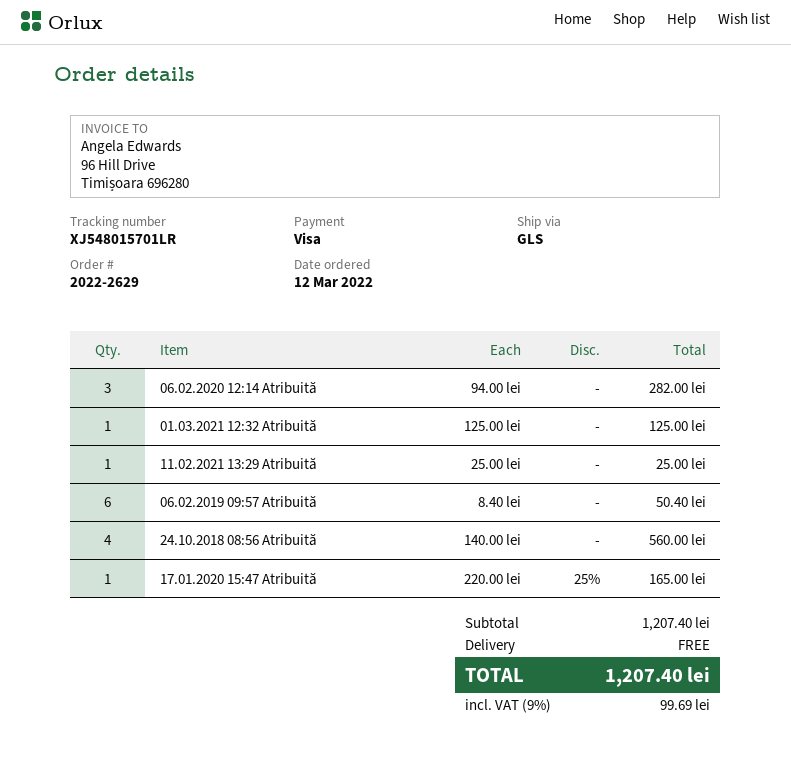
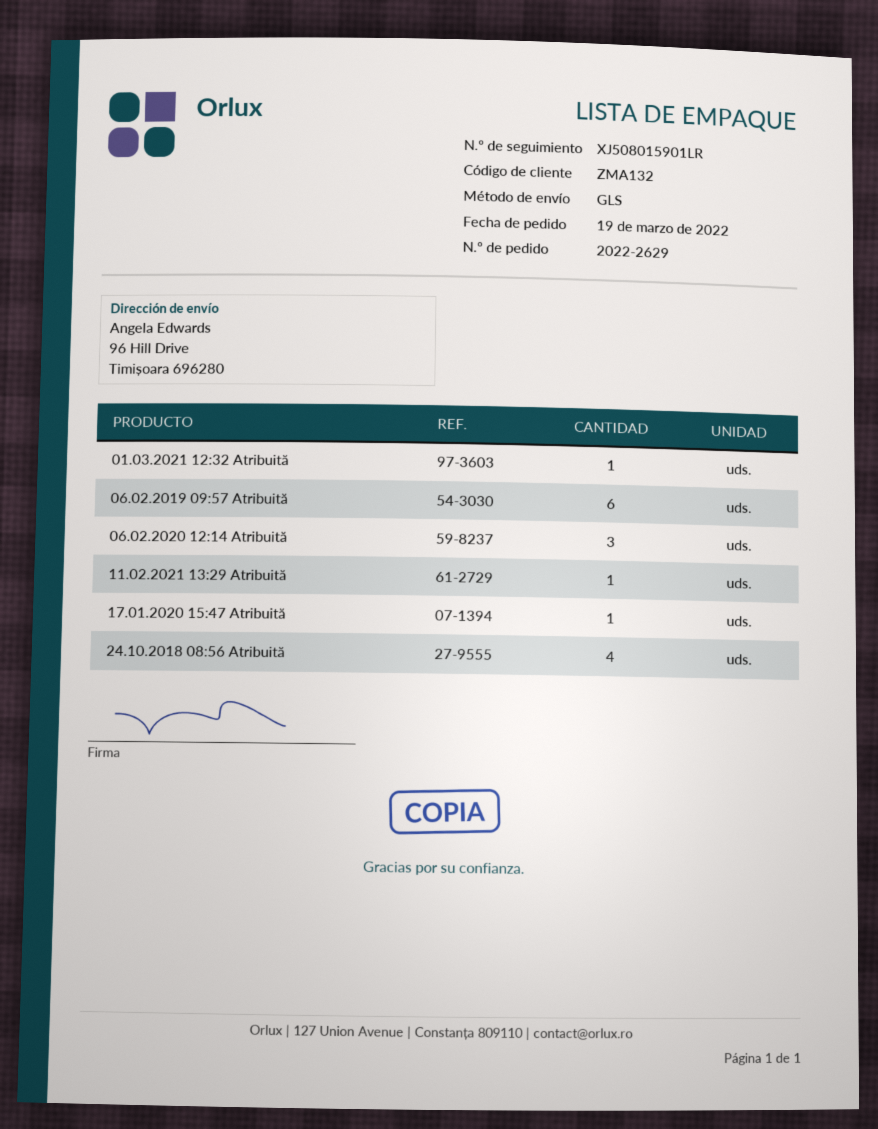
order date: 2022-03-12 -> 2022-03-19
tracking number: XJ548015701LR -> XJ508015901LR

